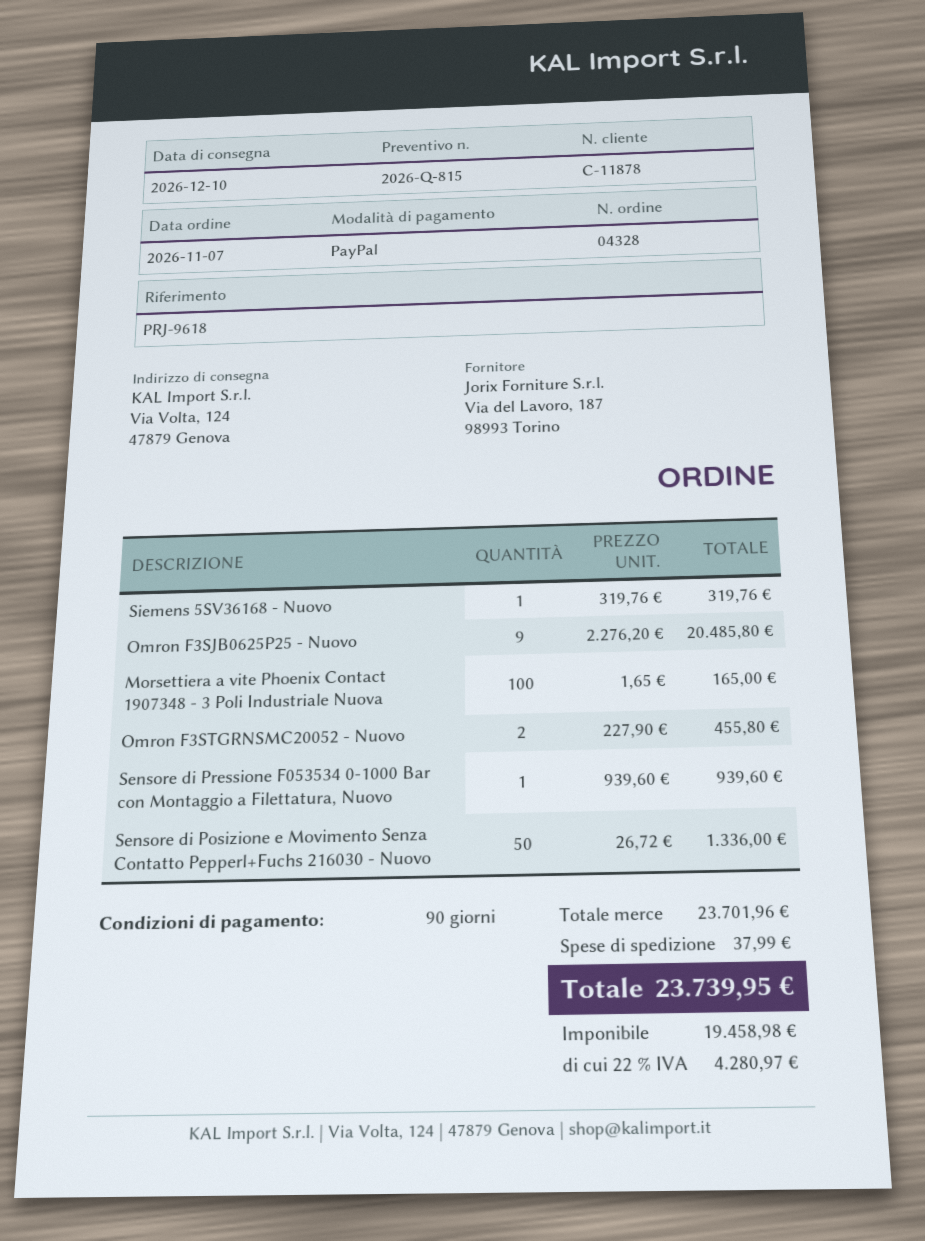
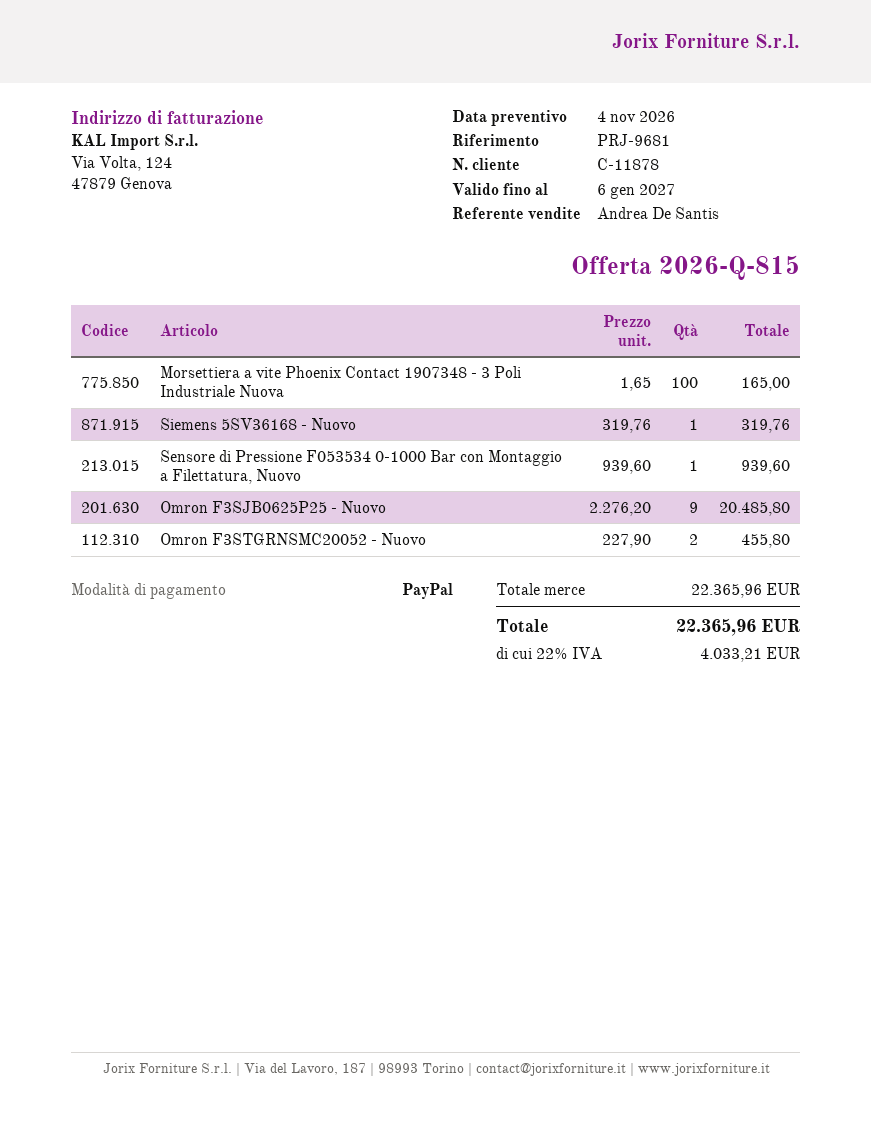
reference: PRJ-9618 -> PRJ-9681
Sensore di Posizione e Movimento Senza Contatto Pepperl+Fuchs 216030 - Nuovo: 50 x 26.72 = 1336.00 -> none
subtotal: 23701.96 -> 22365.96
shipping: 37.99 -> none
tax: 22% = 4280.97 -> 22% = 4033.21
total: 23739.95 -> 22365.96

